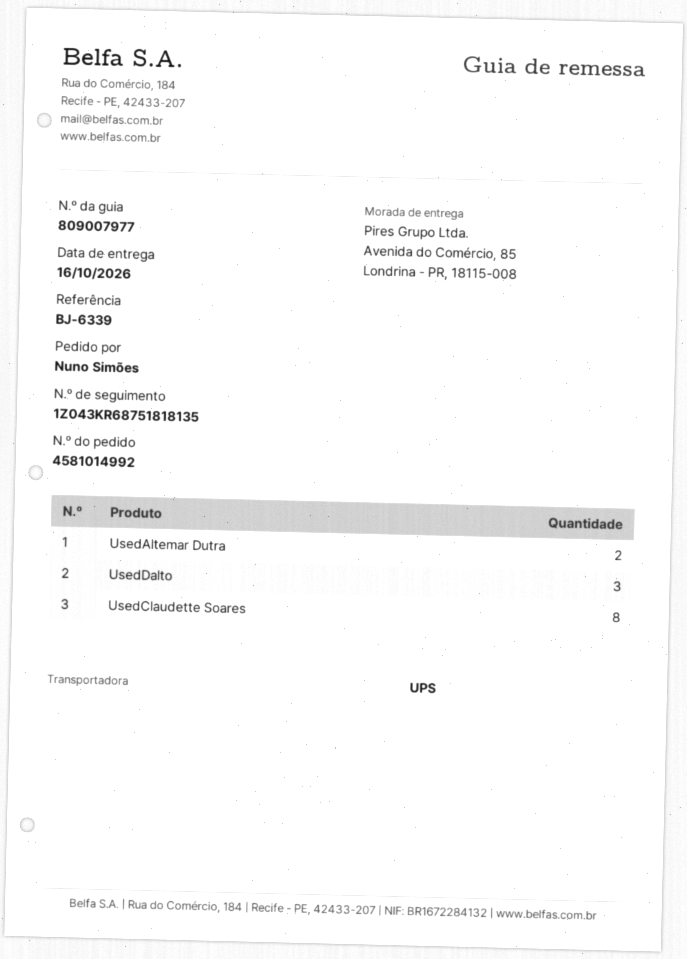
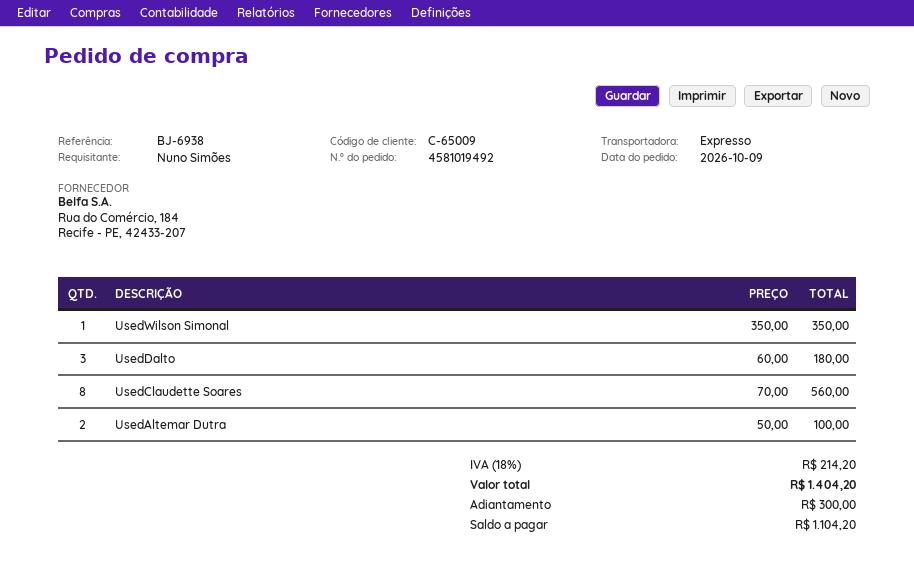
order number: 4581014992 -> 4581019492
reference: BJ-6339 -> BJ-6938
shipping method: UPS -> express
UsedWilson Simonal: none -> 1

